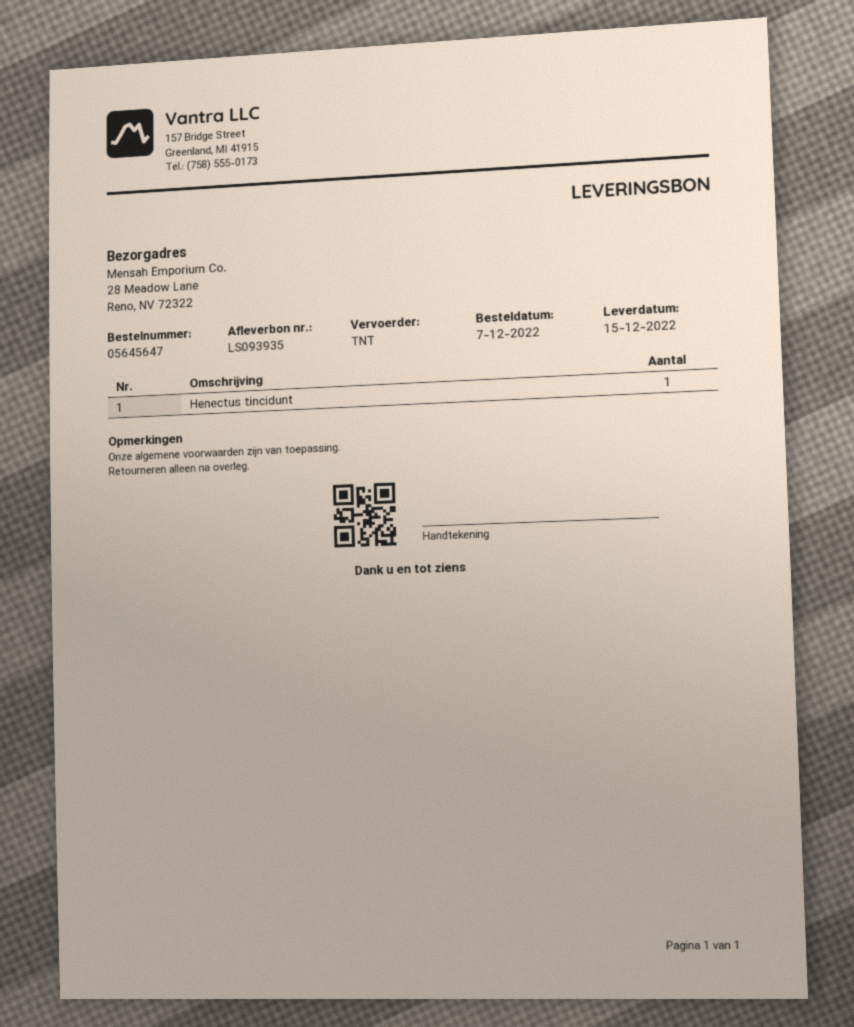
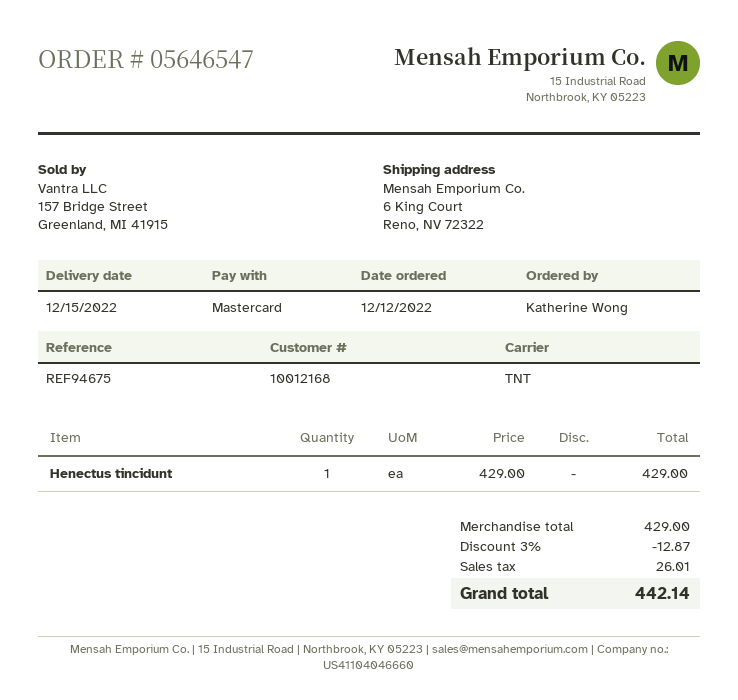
order number: 05645647 -> 05646547
order date: 2022-12-07 -> 2022-12-12
ship to: 28 Meadow Lane, Reno, NV 72322 -> 6 King Court, Reno, NV 72322

